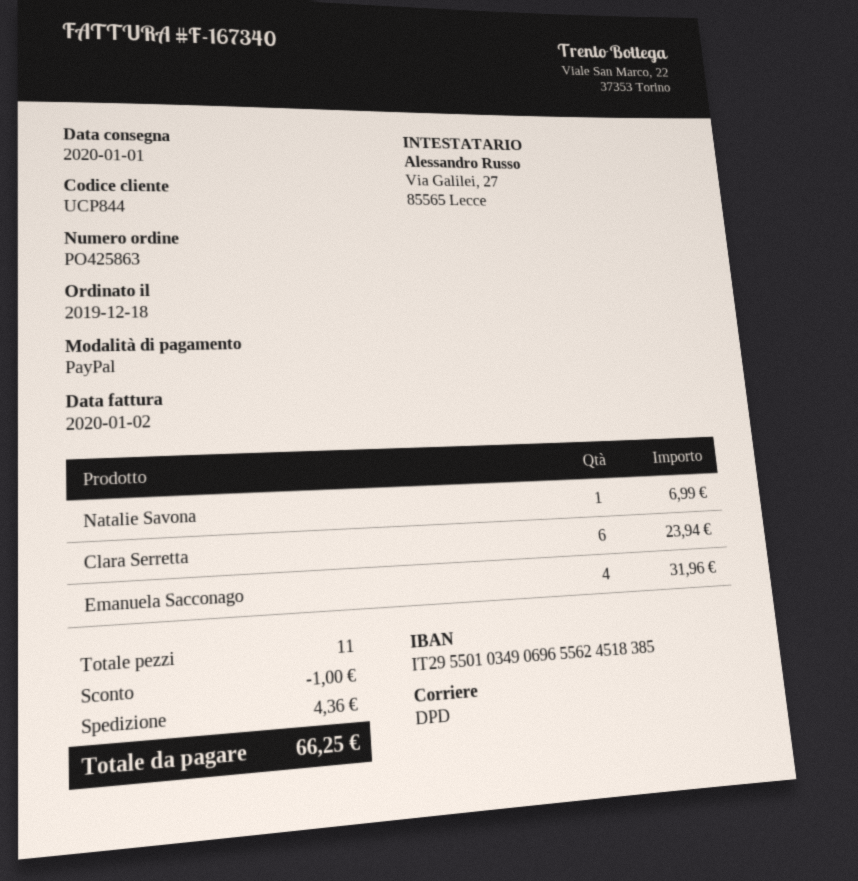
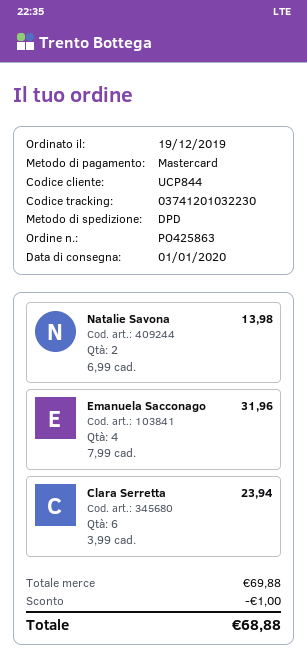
order date: 2019-12-18 -> 2019-12-19
payment method: PayPal -> Mastercard
Natalie Savona: 1 for 6.99 -> 2 for 13.98
shipping: 4.36 -> none
total: 66.25 -> 68.88

